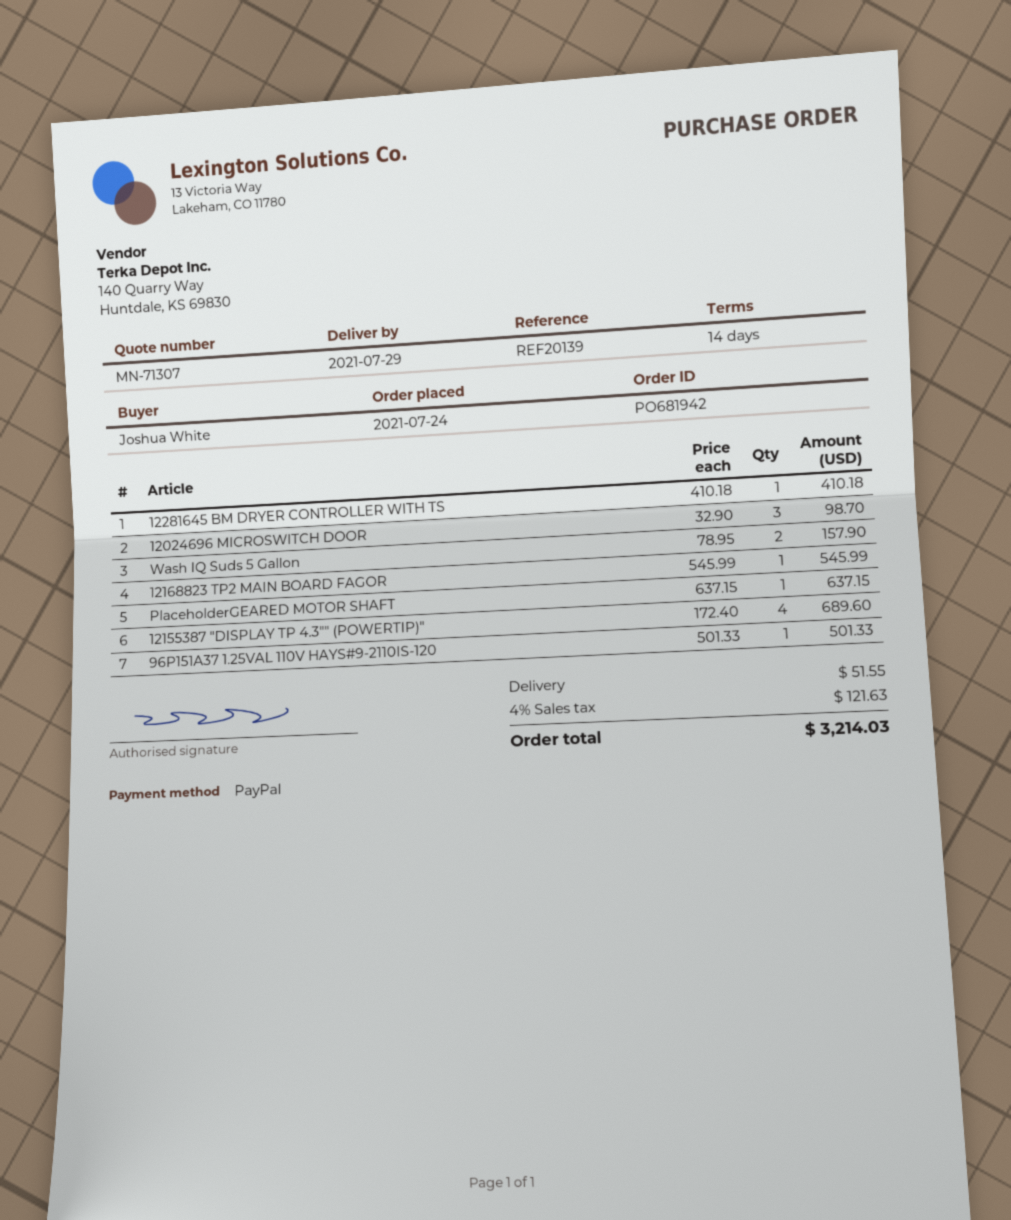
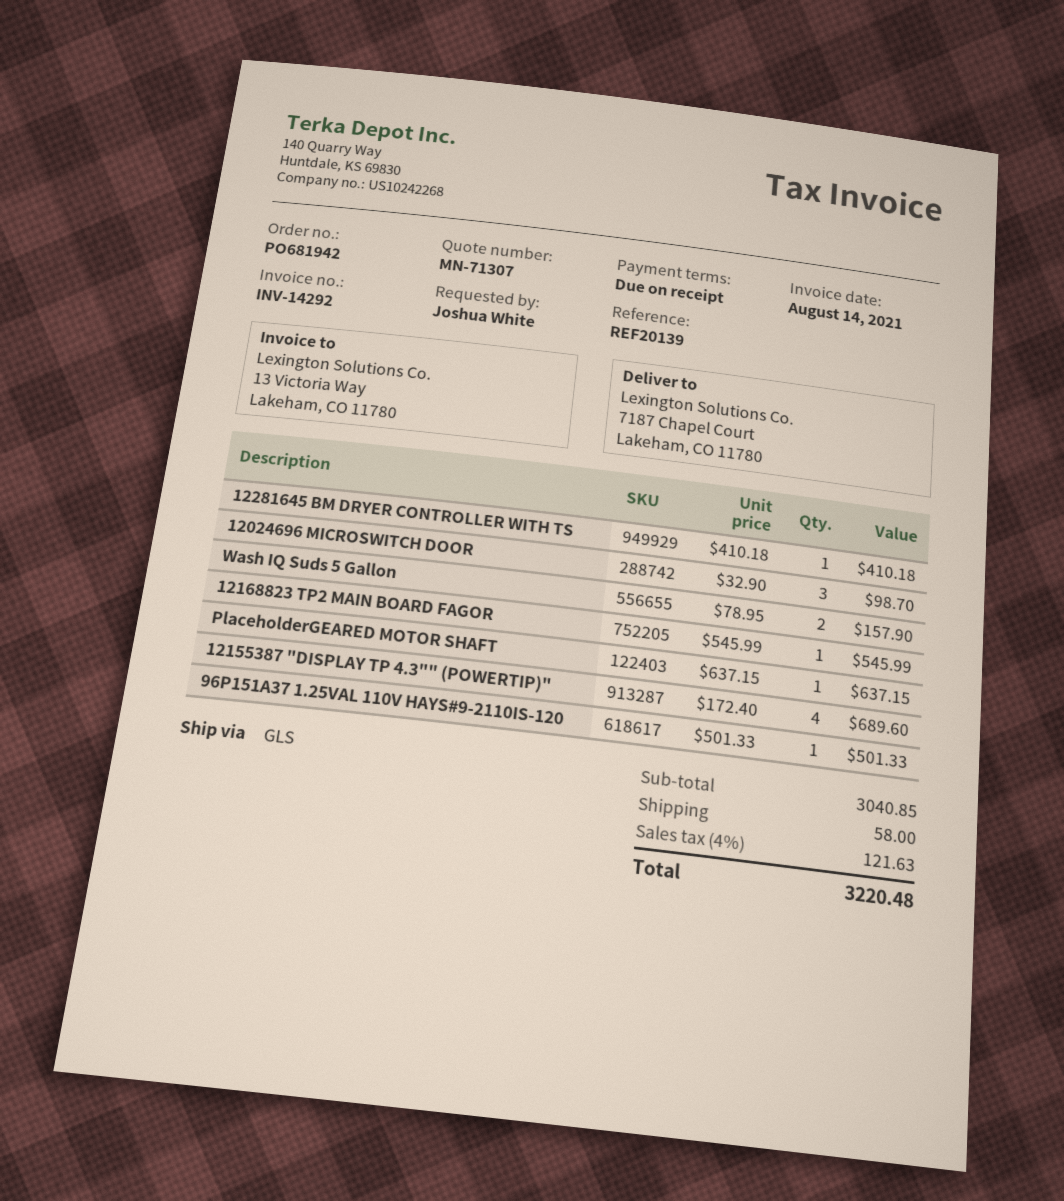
payment terms: 14 days -> on receipt
shipping: 51.55 -> 58.00
total: 3214.03 -> 3220.48

